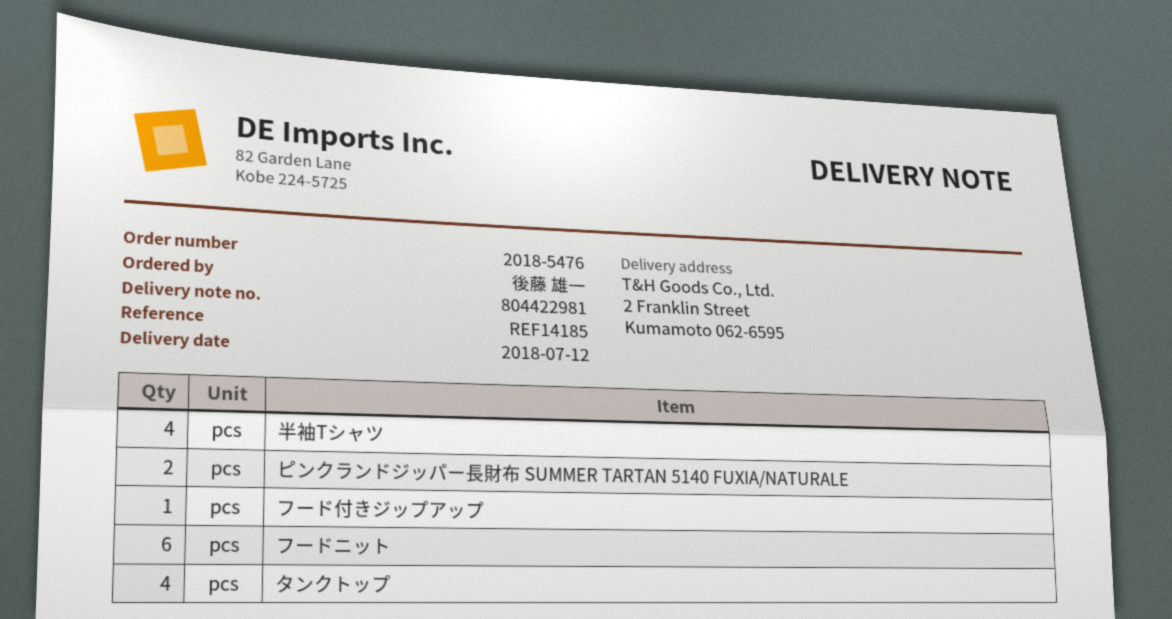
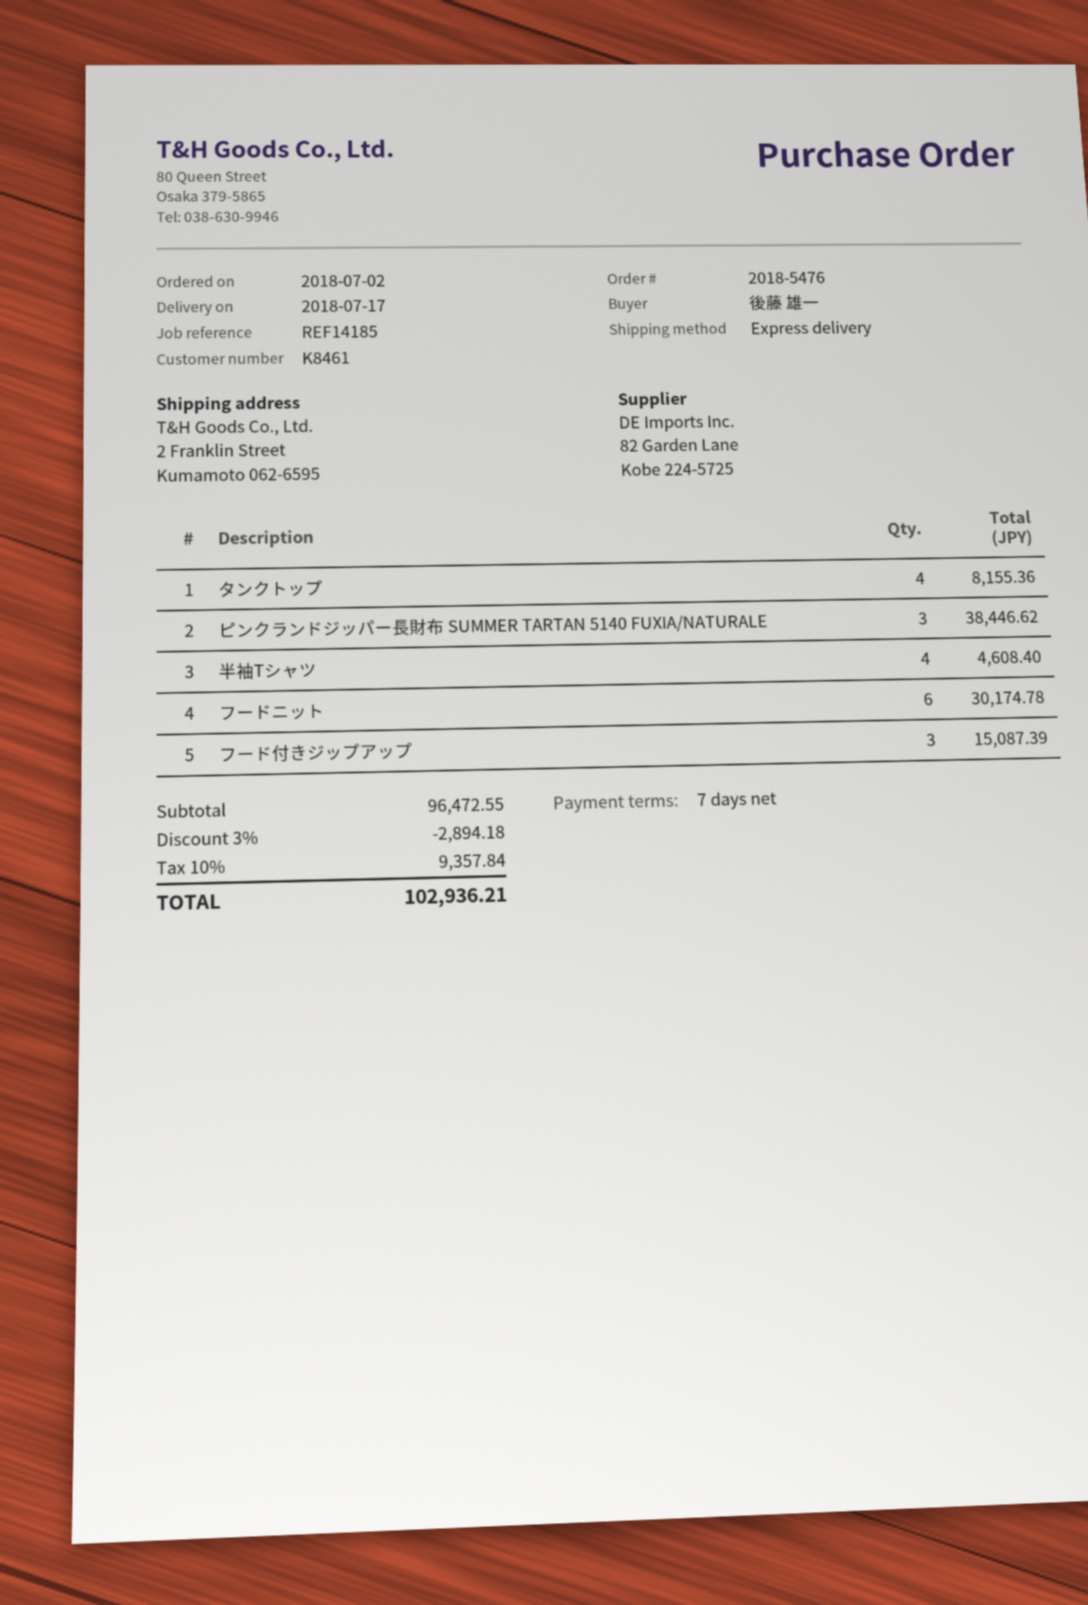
delivery date: 2018-07-12 -> 2018-07-17
ピンクランドジッパー長財布 SUMMER TARTAN 5140 FUXIA/NATURALE: 2 -> 3
フード付きジップアップ: 1 -> 3

